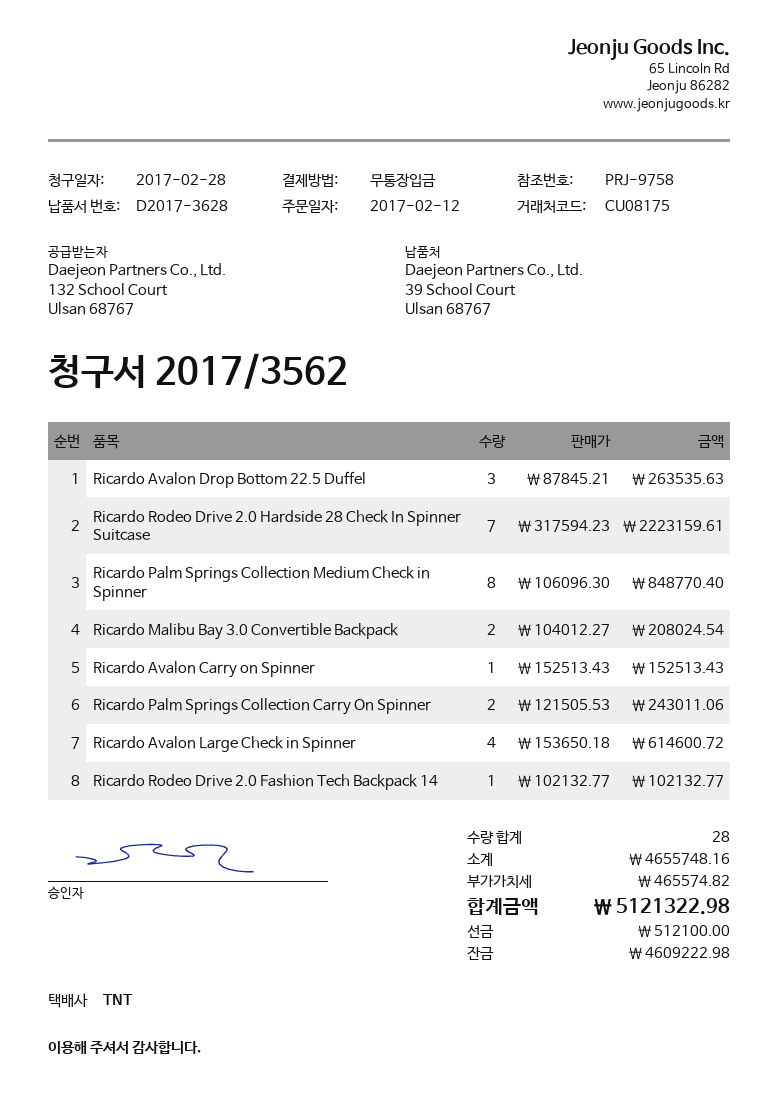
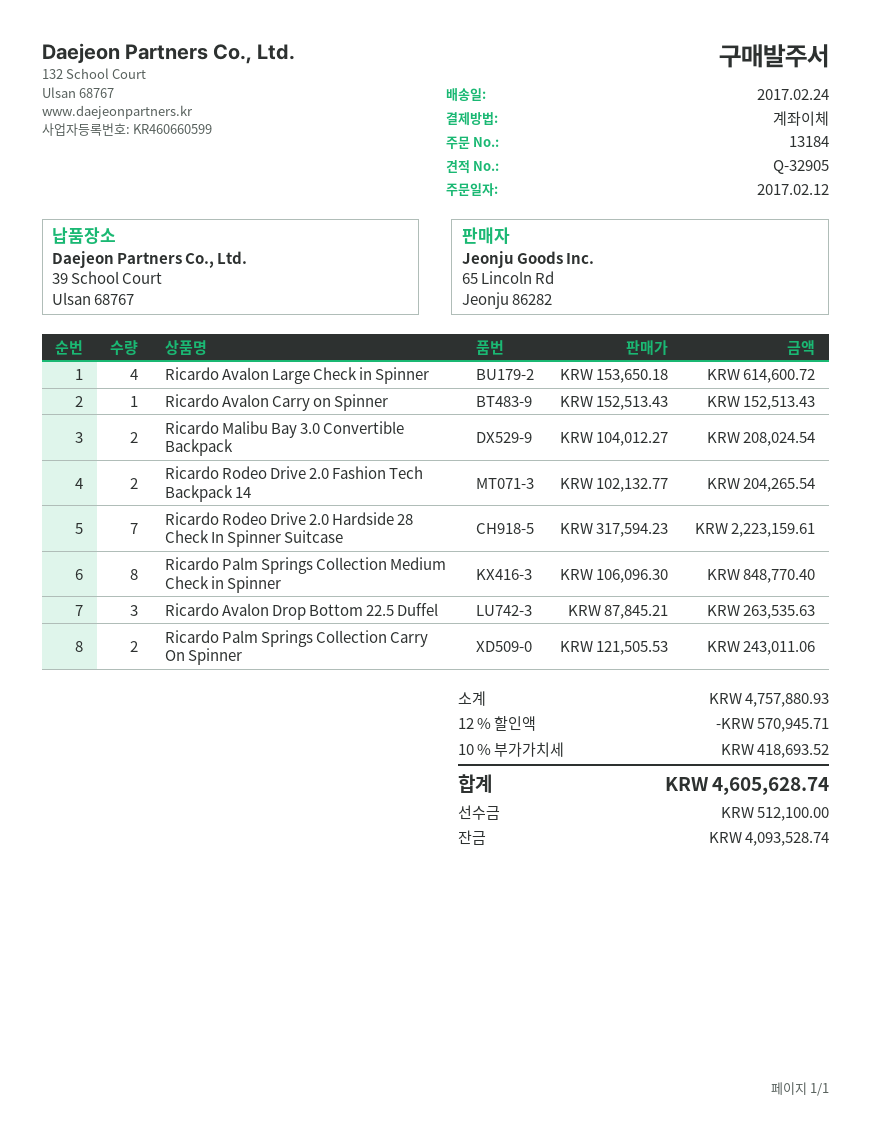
Ricardo Rodeo Drive 2.0 Fashion Tech Backpack 14: 1 x 102132.77 = 102132.77 -> 2 x 102132.77 = 204265.54
subtotal: 4655748.16 -> 4757880.93
discount: none -> 12% = 570945.71
tax: 465574.82 -> 418693.52
total: 5121322.98 -> 4605628.74
balance: 4609222.98 -> 4093528.74

